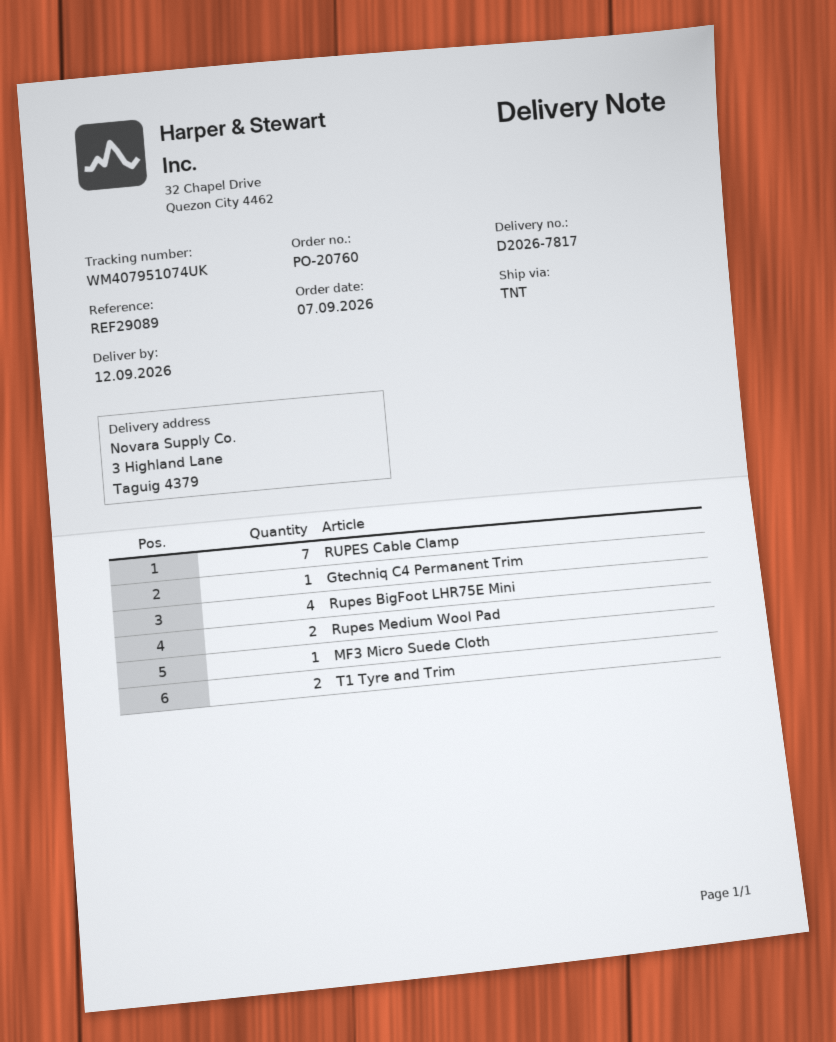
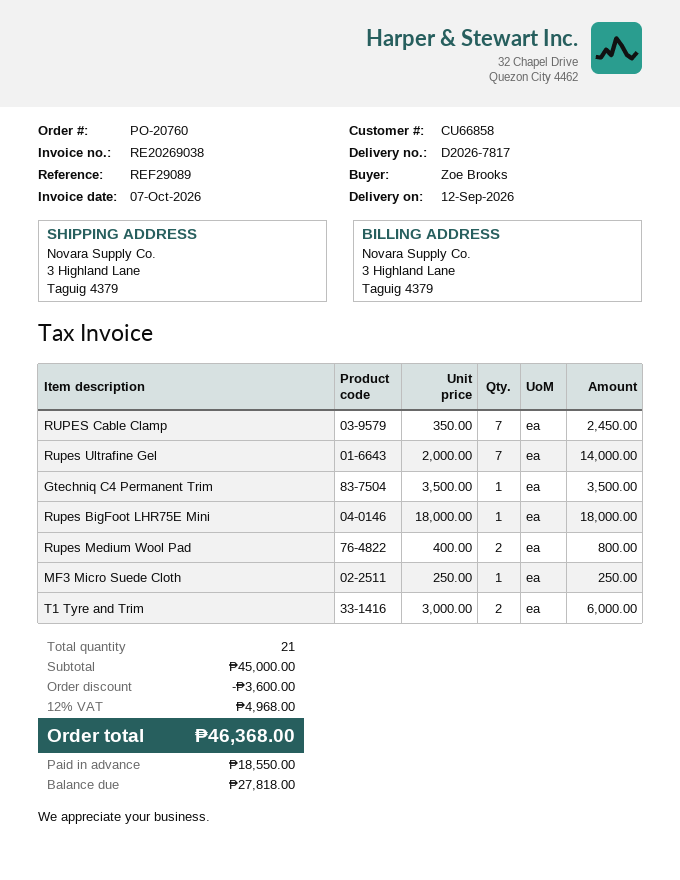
Rupes BigFoot LHR75E Mini: 4 -> 1
Rupes Ultrafine Gel: none -> 7

